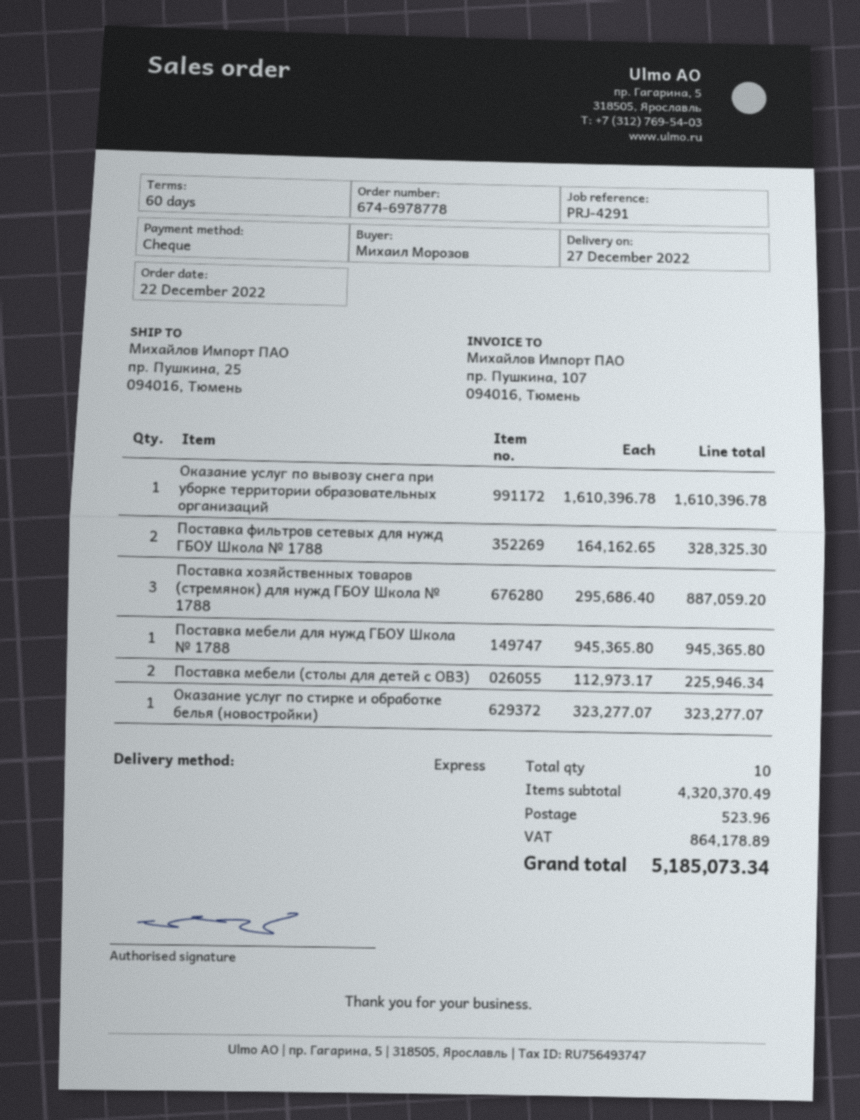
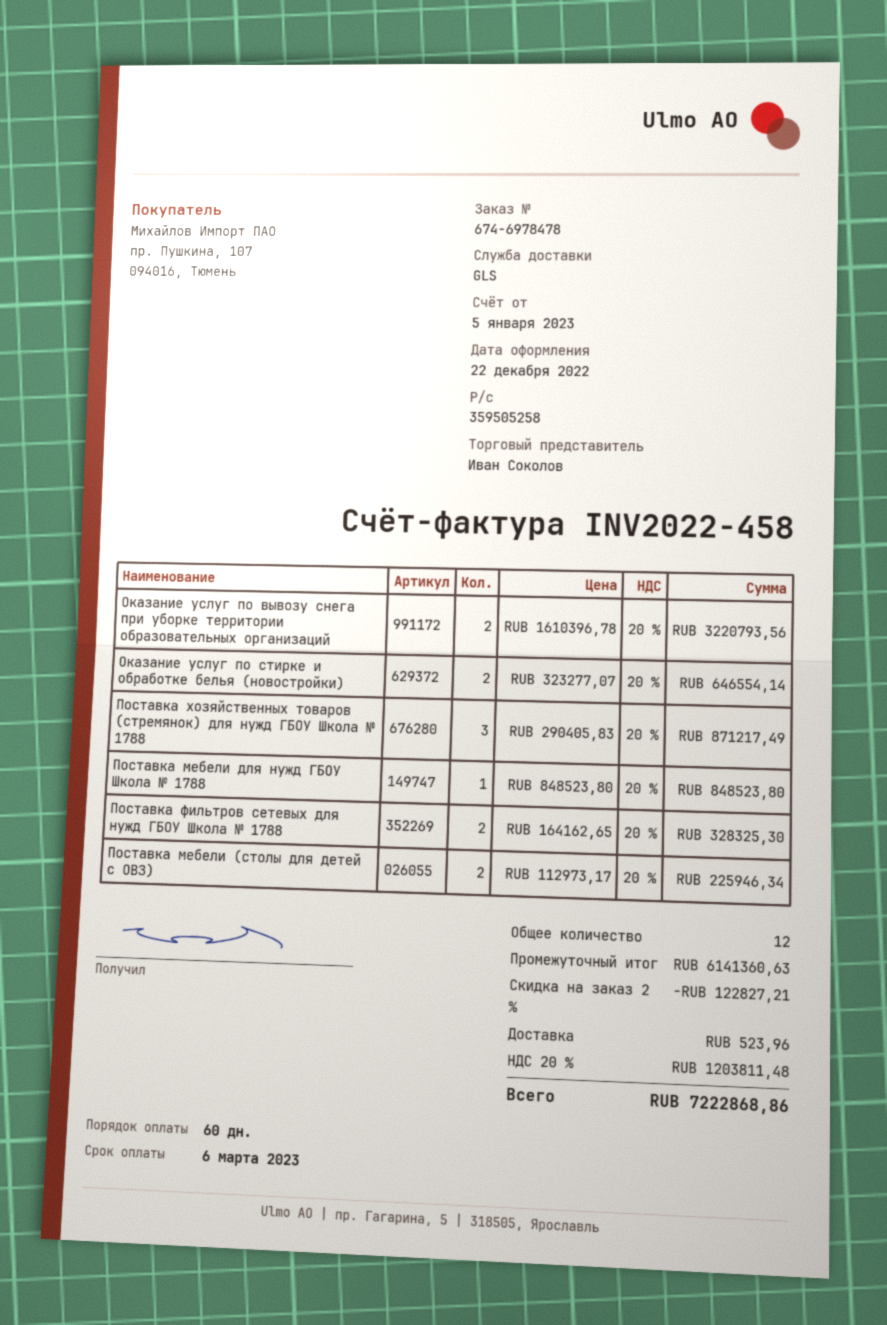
order number: 674-6978778 -> 674-6978478
shipping method: express -> GLS
Оказание услуг по вывозу снега при уборке территории образовательных организаций: 1 x 1610396.78 = 1610396.78 -> 2 x 1610396.78 = 3220793.56
Поставка хозяйственных товаров (стремянок) для нужд ГБОУ Школа № 1788: 3 x 295686.40 = 887059.20 -> 3 x 290405.83 = 871217.49
Поставка мебели для нужд ГБОУ Школа № 1788: 1 x 945365.80 = 945365.80 -> 1 x 848523.80 = 848523.80
Оказание услуг по стирке и обработке белья (новостройки): 1 x 323277.07 = 323277.07 -> 2 x 323277.07 = 646554.14
total quantity: 10 -> 12
subtotal: 4320370.49 -> 6141360.63
discount: none -> 2% = 122827.21
tax: 864178.89 -> 1203811.48
total: 5185073.34 -> 7222868.86

